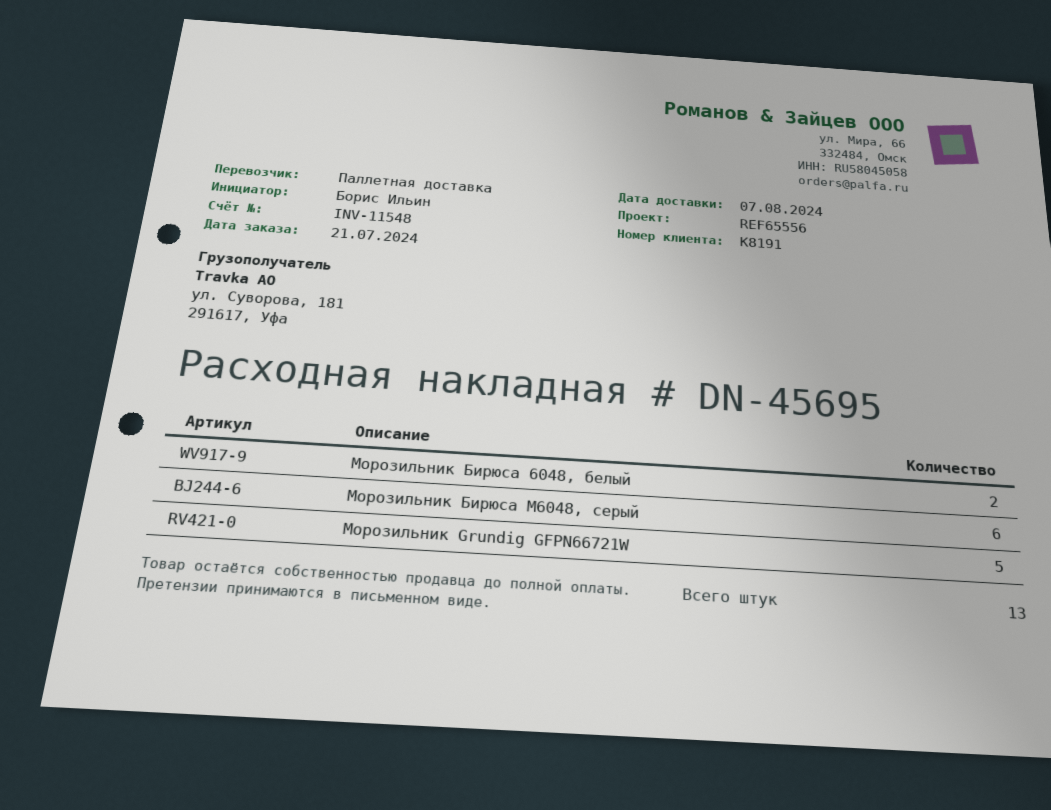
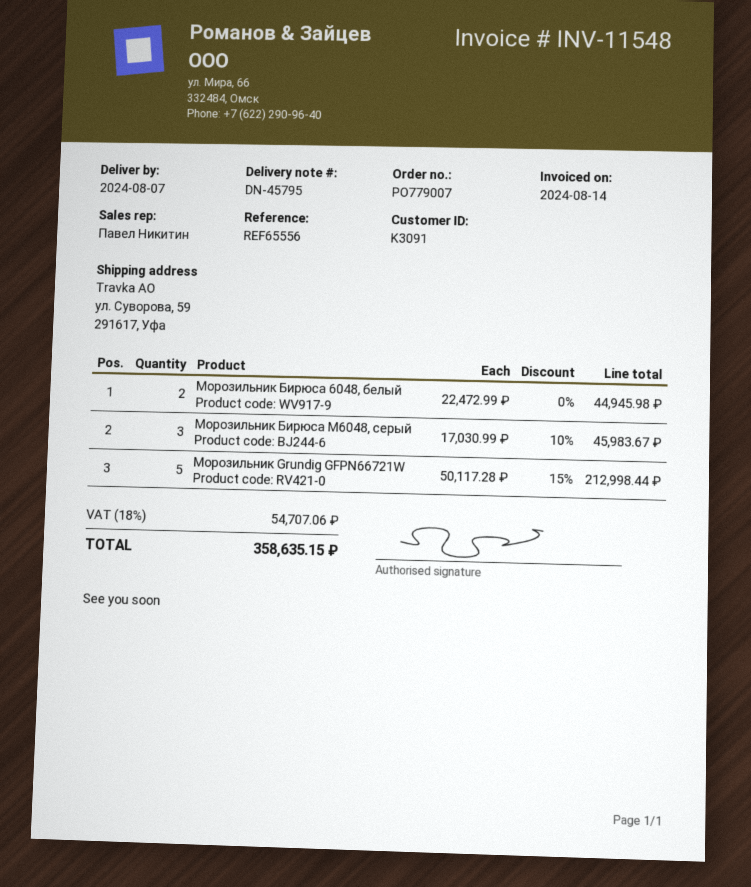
delivery note number: DN-45695 -> DN-45795
customer number: K8191 -> K3091
ship to: ул. Суворова, 181, 291617, Уфа -> ул. Суворова, 59, 291617, Уфа
Морозильник Бирюса M6048, серый: 6 -> 3

